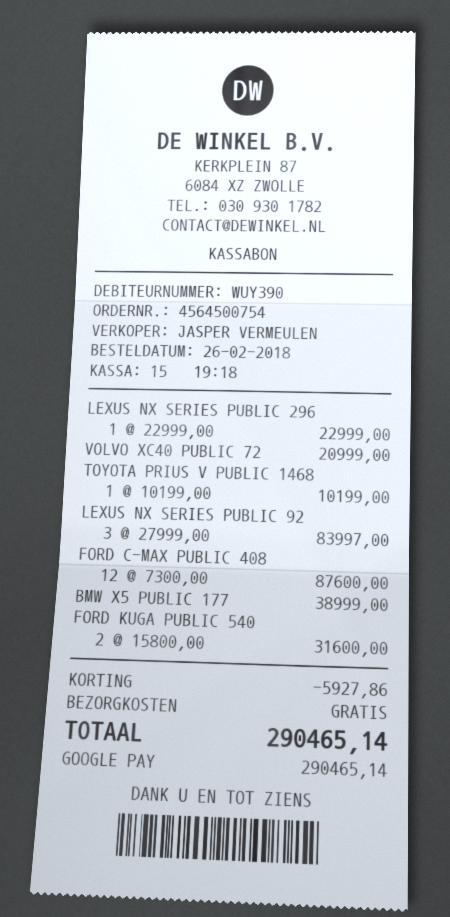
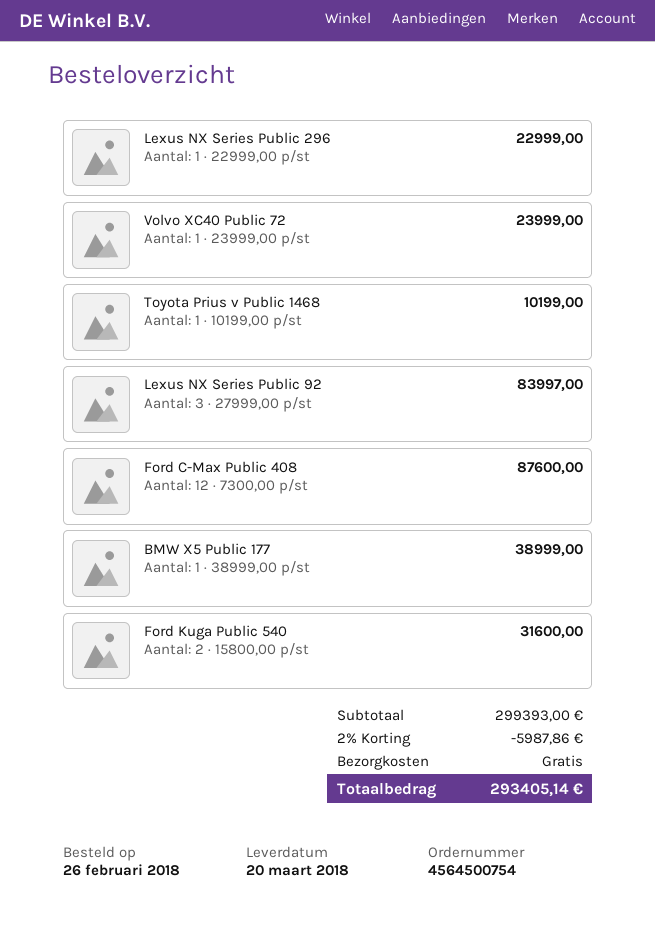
VOLVO XC40 PUBLIC 72: 1 x 20999.00 = 20999.00 -> 1 x 23999.00 = 23999.00
discount: 5927.86 -> 5987.86
total: 290465.14 -> 293405.14

